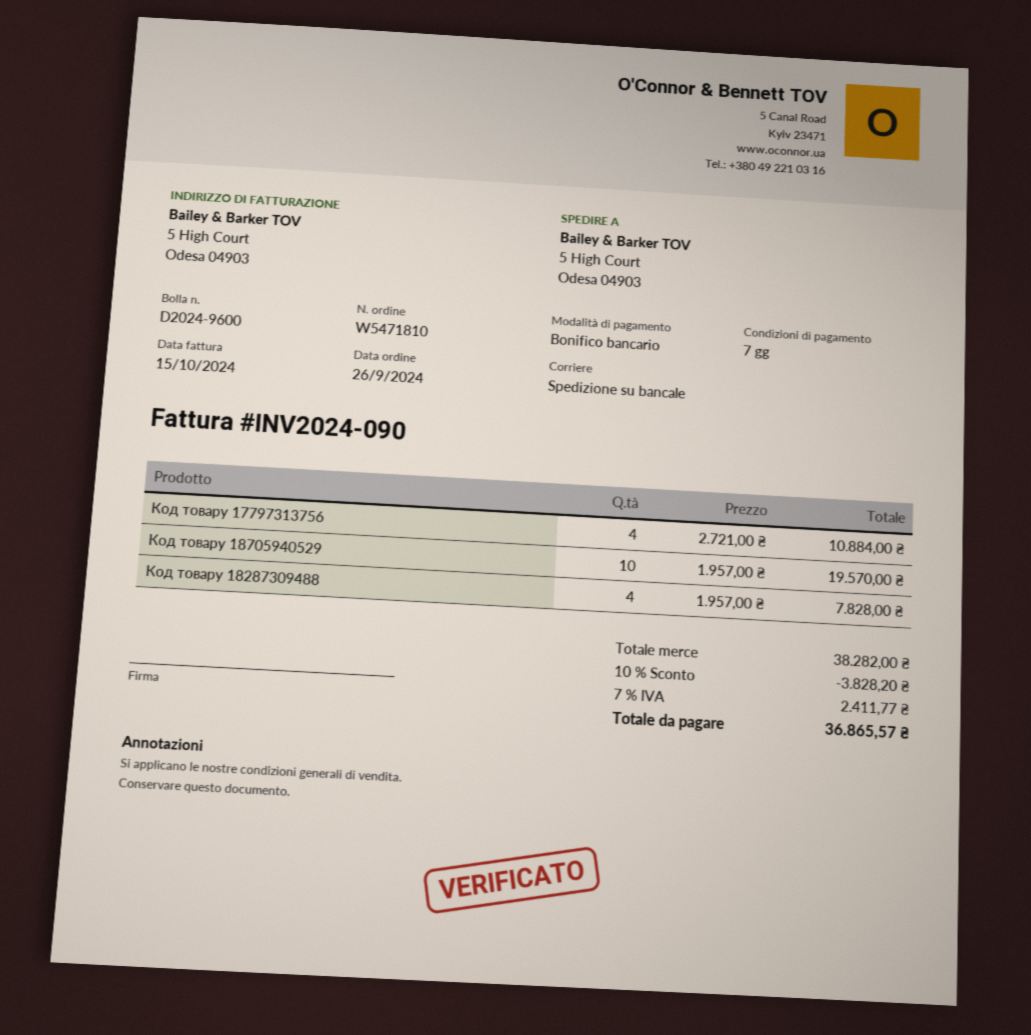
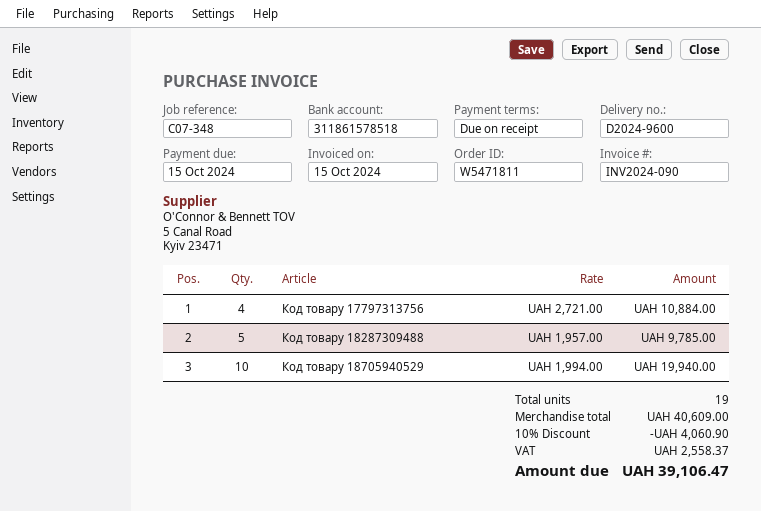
order number: W5471810 -> W5471811
payment terms: 7 days -> on receipt
Код товару 18705940529: 10 x 1957.00 = 19570.00 -> 10 x 1994.00 = 19940.00
Код товару 18287309488: 4 x 1957.00 = 7828.00 -> 5 x 1957.00 = 9785.00
subtotal: 38282.00 -> 40609.00
discount: 10% = 3828.20 -> 10% = 4060.90
tax: 2411.77 -> 2558.37
total: 36865.57 -> 39106.47

